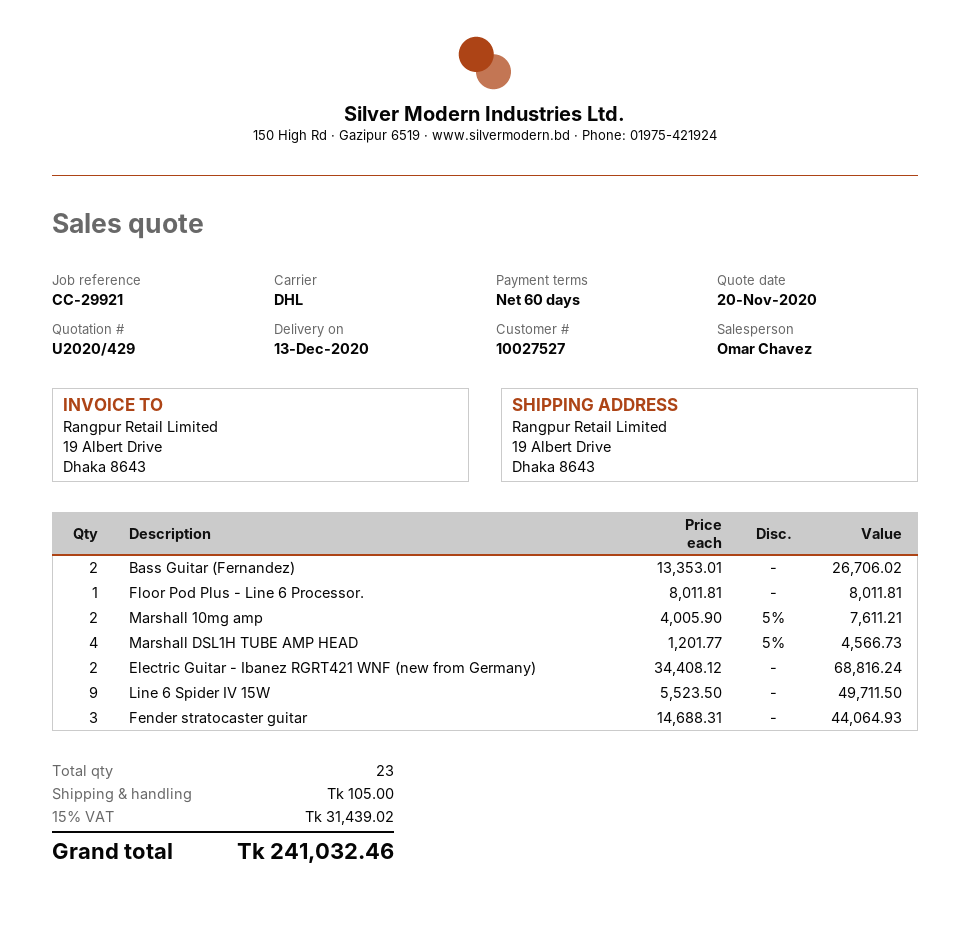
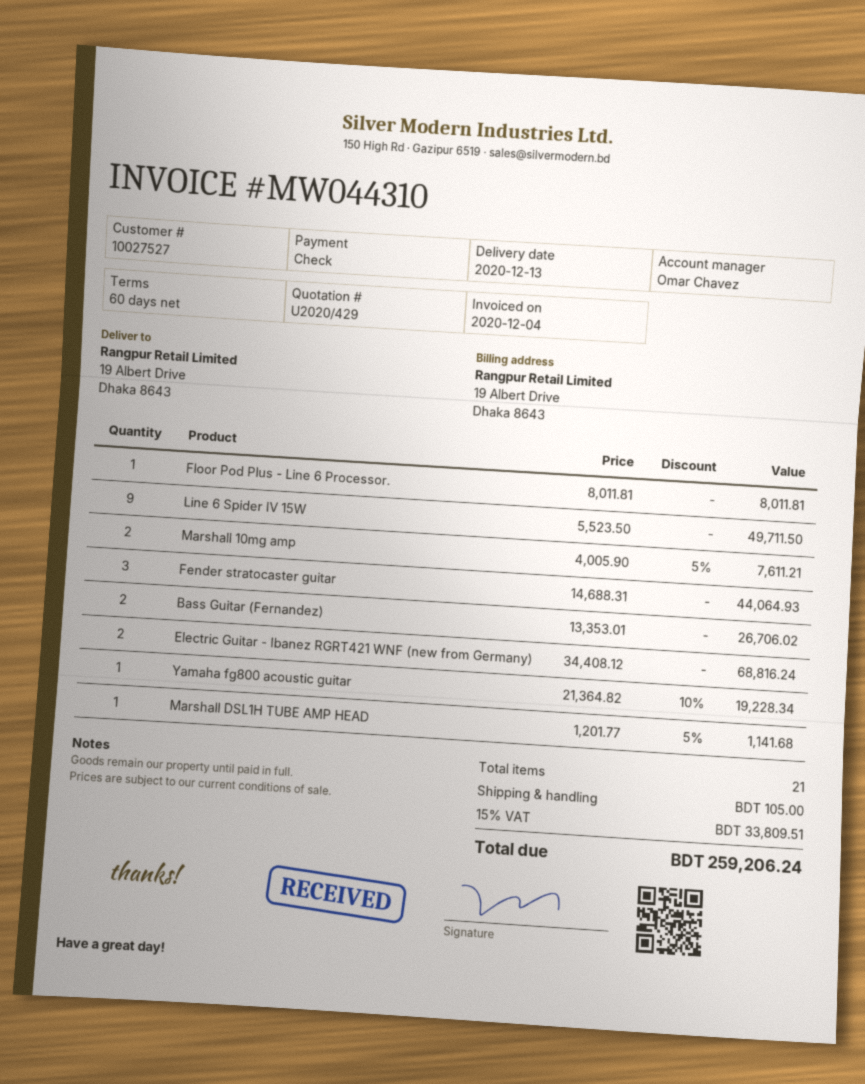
Marshall DSL1H TUBE AMP HEAD: 4 x 1201.77 - 5% = 4566.73 -> 1 x 1201.77 - 5% = 1141.68
Yamaha fg800 acoustic guitar: none -> 1 x 21364.82 - 10% = 19228.34
total quantity: 23 -> 21
tax: 15% = 31439.02 -> 15% = 33809.51
total: 241032.46 -> 259206.24

